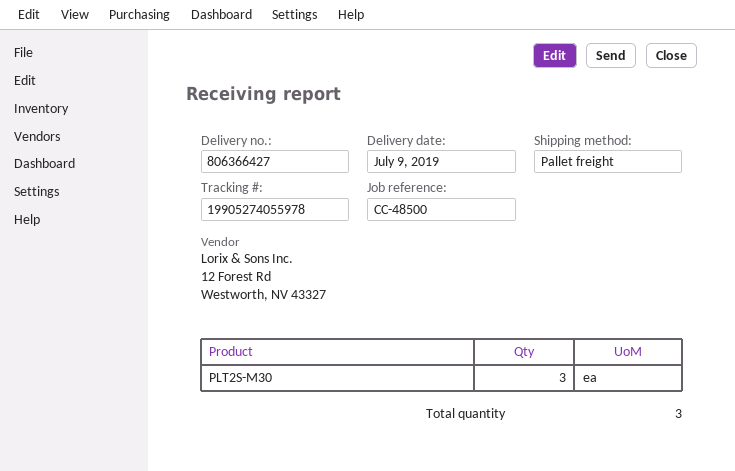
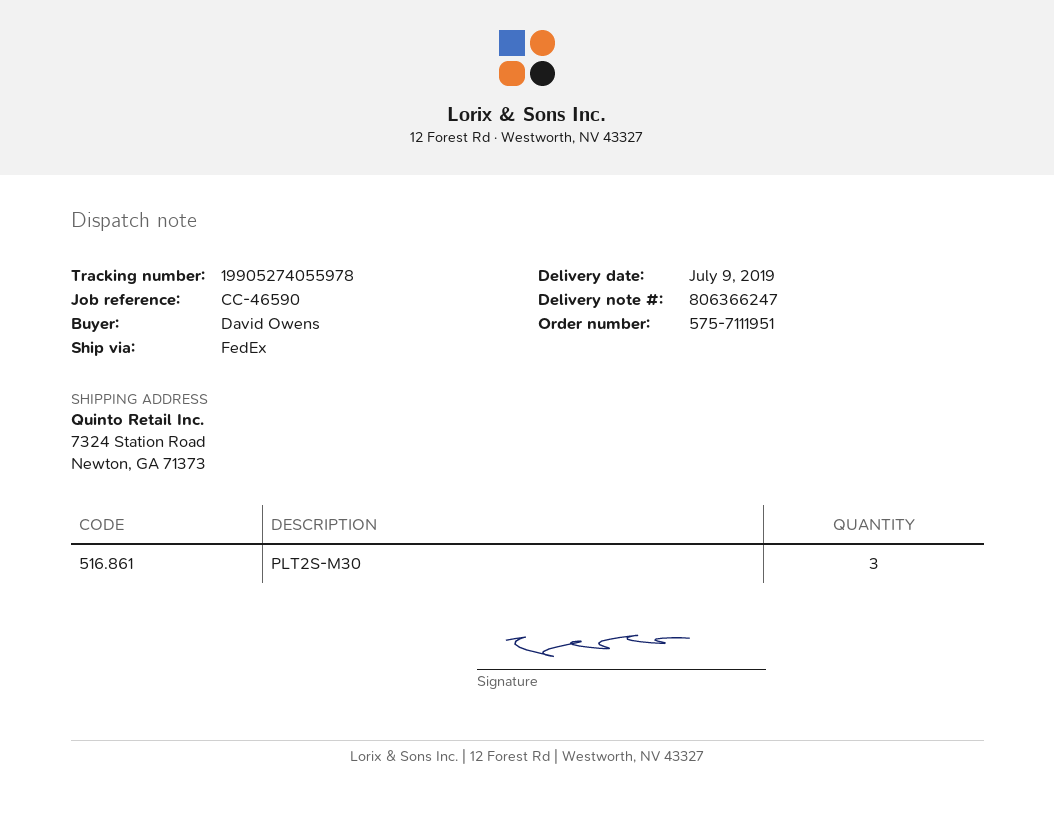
delivery note number: 806366427 -> 806366247
reference: CC-48500 -> CC-46590
shipping method: pallet freight -> FedEx

